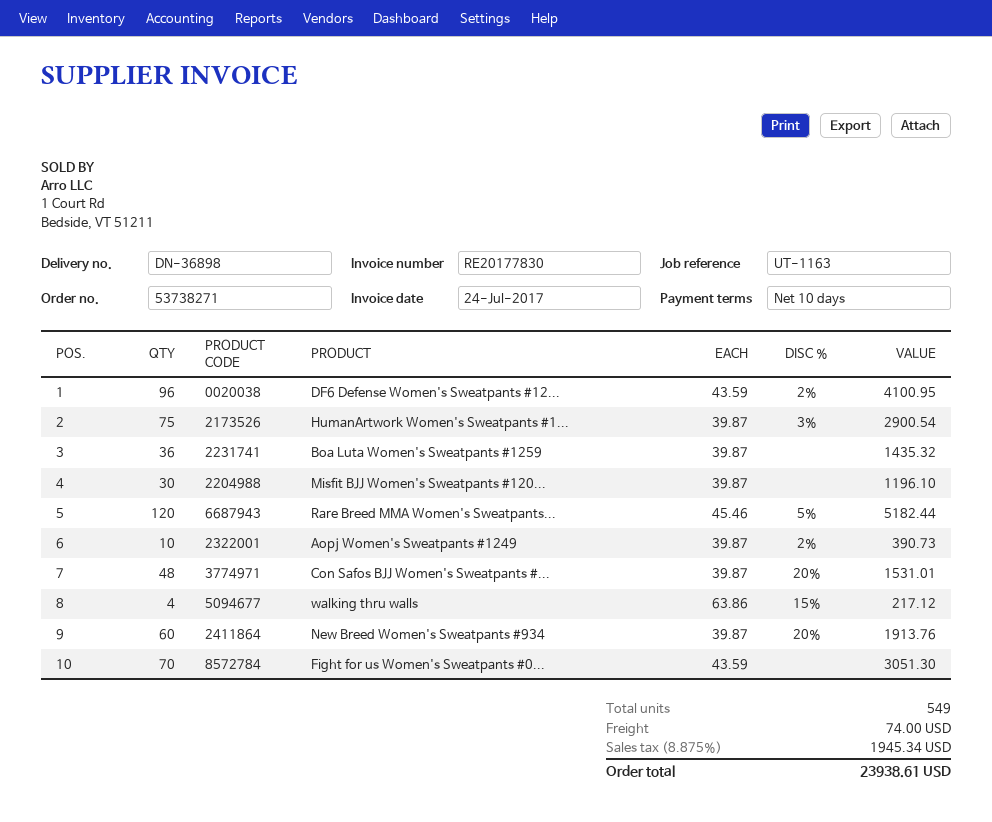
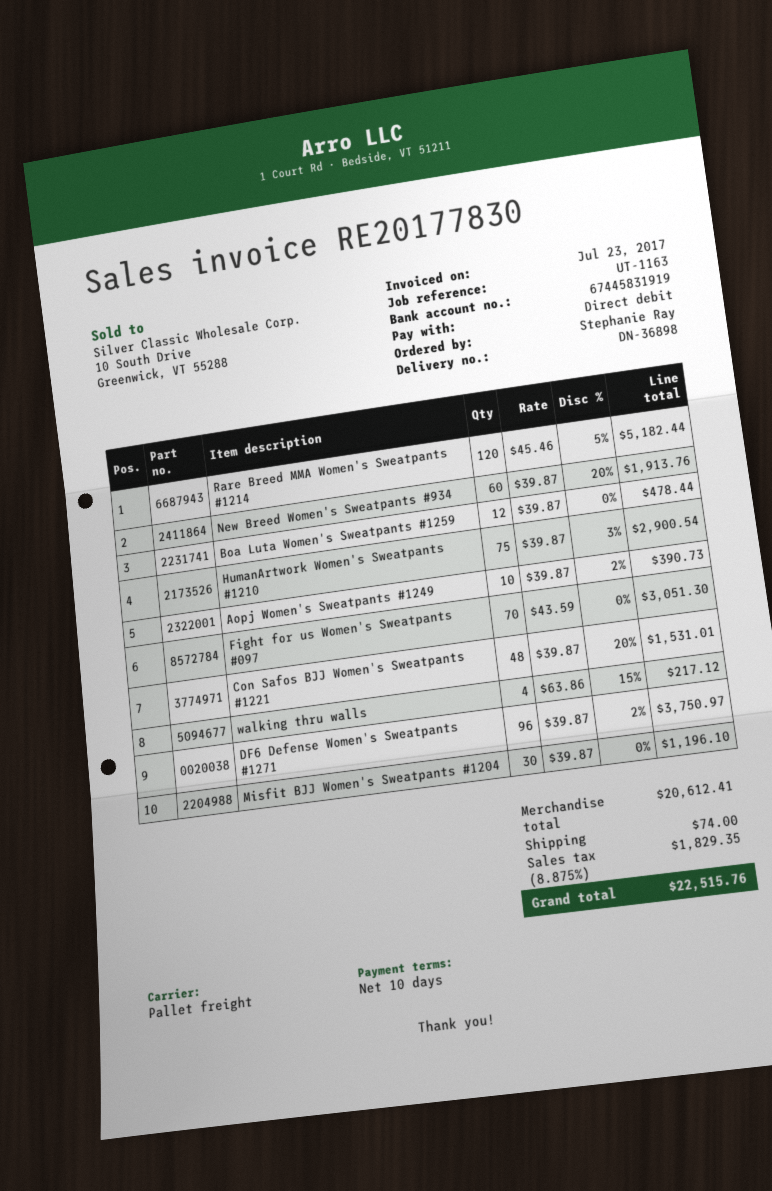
invoice date: 2017-07-24 -> 2017-07-23
DF6 Defense Women's Sweatpants #12...: 96 x 43.59 - 2% = 4100.95 -> 96 x 39.87 - 2% = 3750.97
Boa Luta Women's Sweatpants #1259: 36 x 39.87 = 1435.32 -> 12 x 39.87 = 478.44
tax: 8.875% = 1945.34 -> 8.875% = 1829.35
total: 23938.61 -> 22515.76

